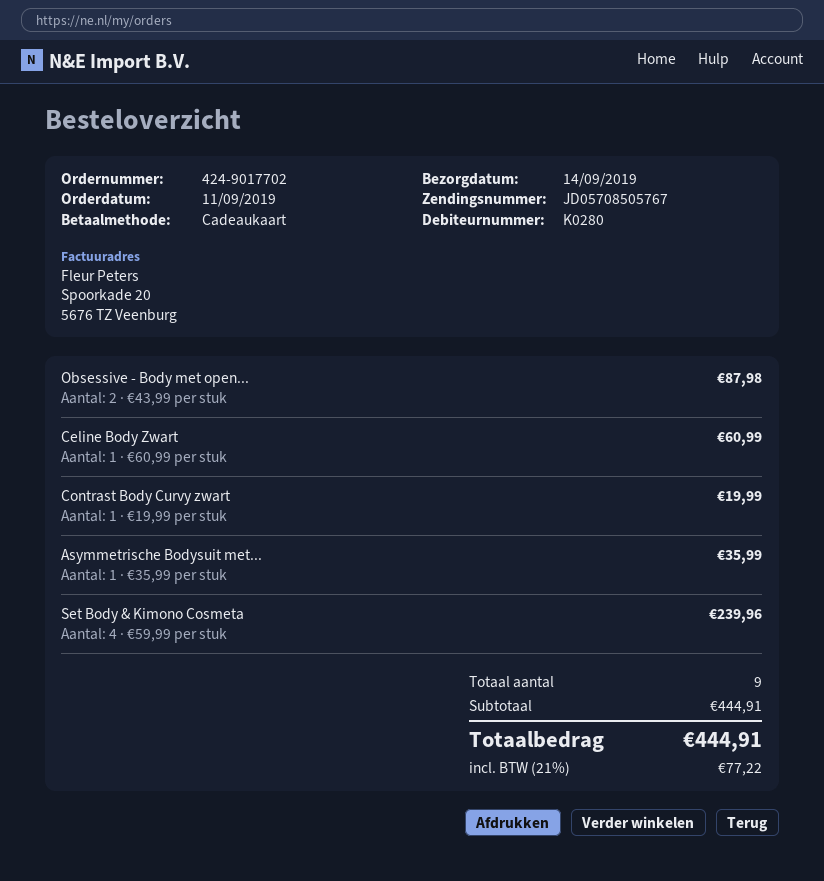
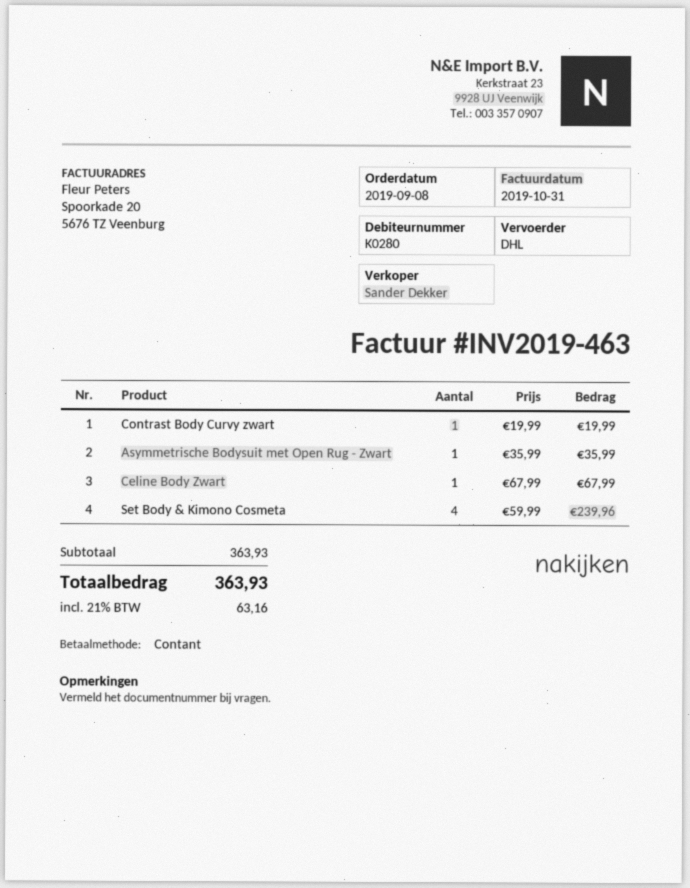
order date: 2019-09-11 -> 2019-09-08
payment method: gift card -> cash
Obsessive - Body met open...: 2 x 43.99 = 87.98 -> none
Celine Body Zwart: 1 x 60.99 = 60.99 -> 1 x 67.99 = 67.99
subtotal: 444.91 -> 363.93
tax: 21% = 77.22 -> 21% = 63.16
total: 444.91 -> 363.93

